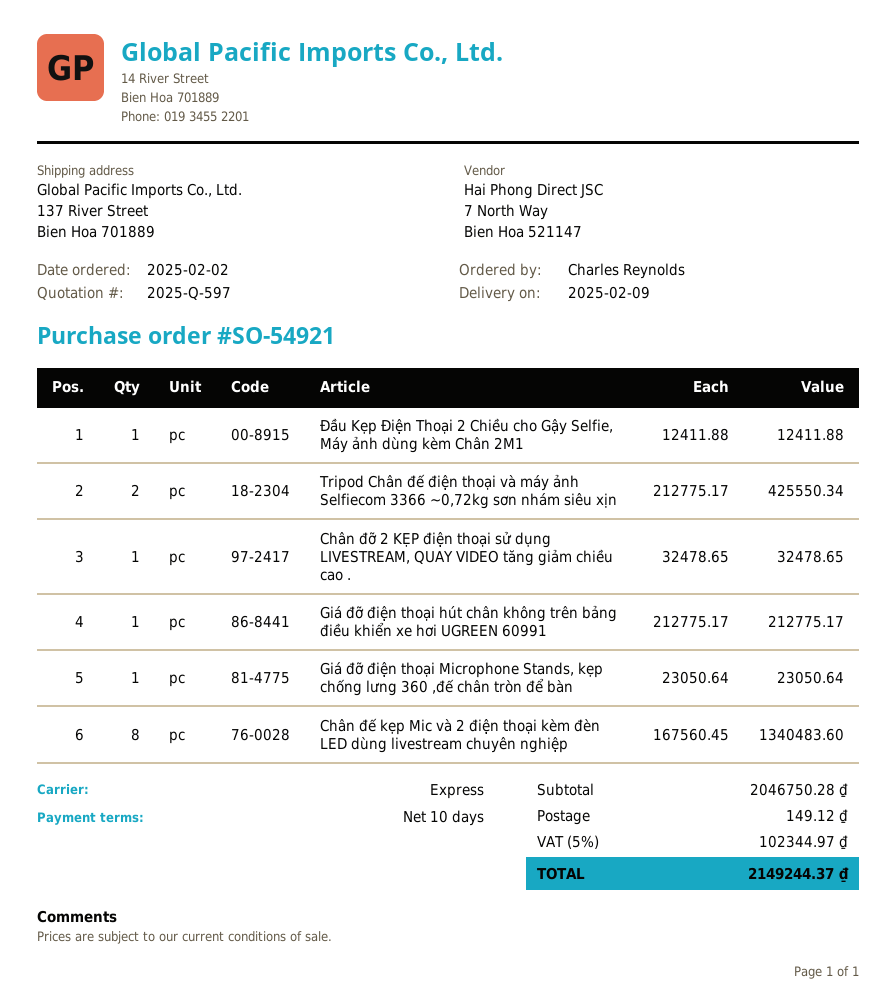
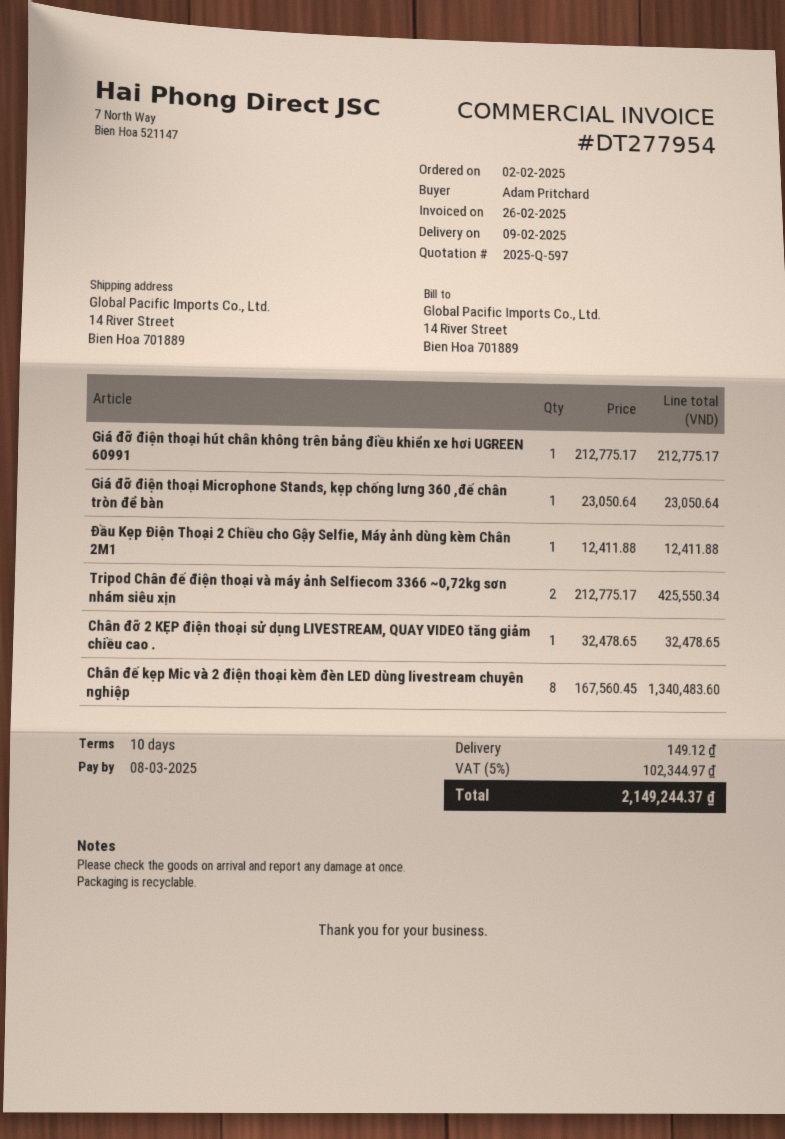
ordered by: Charles Reynolds -> Adam Pritchard
ship to: 137 River Street, Bien Hoa 701889 -> 14 River Street, Bien Hoa 701889

